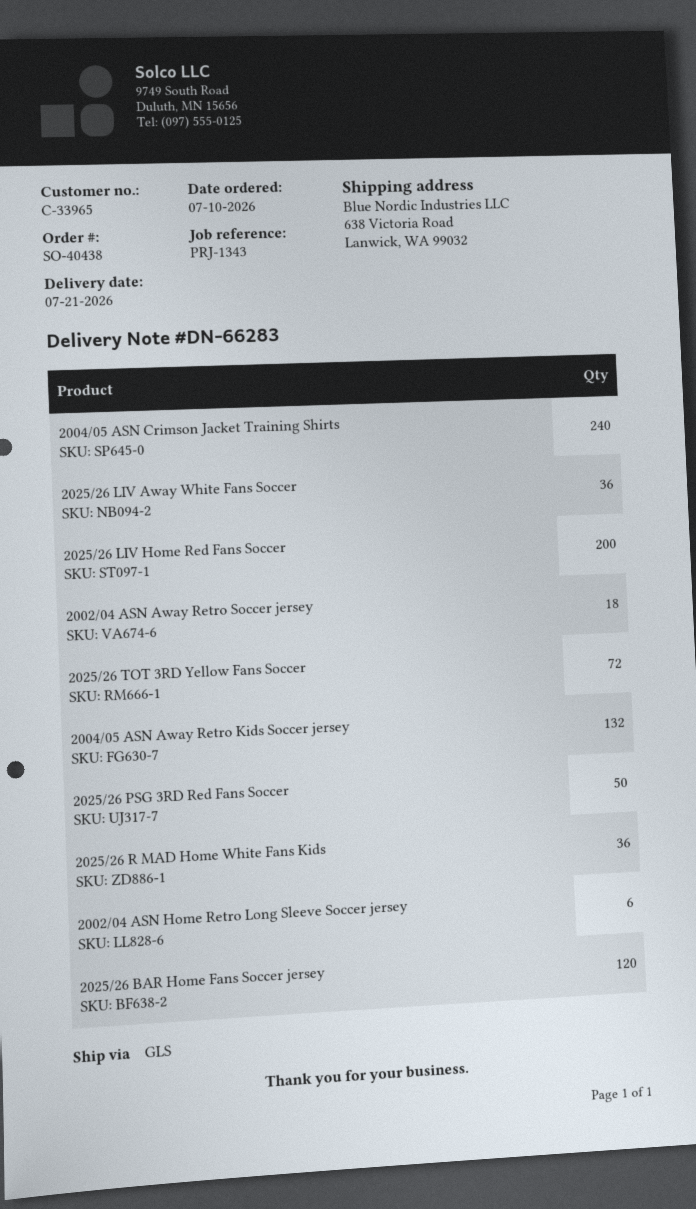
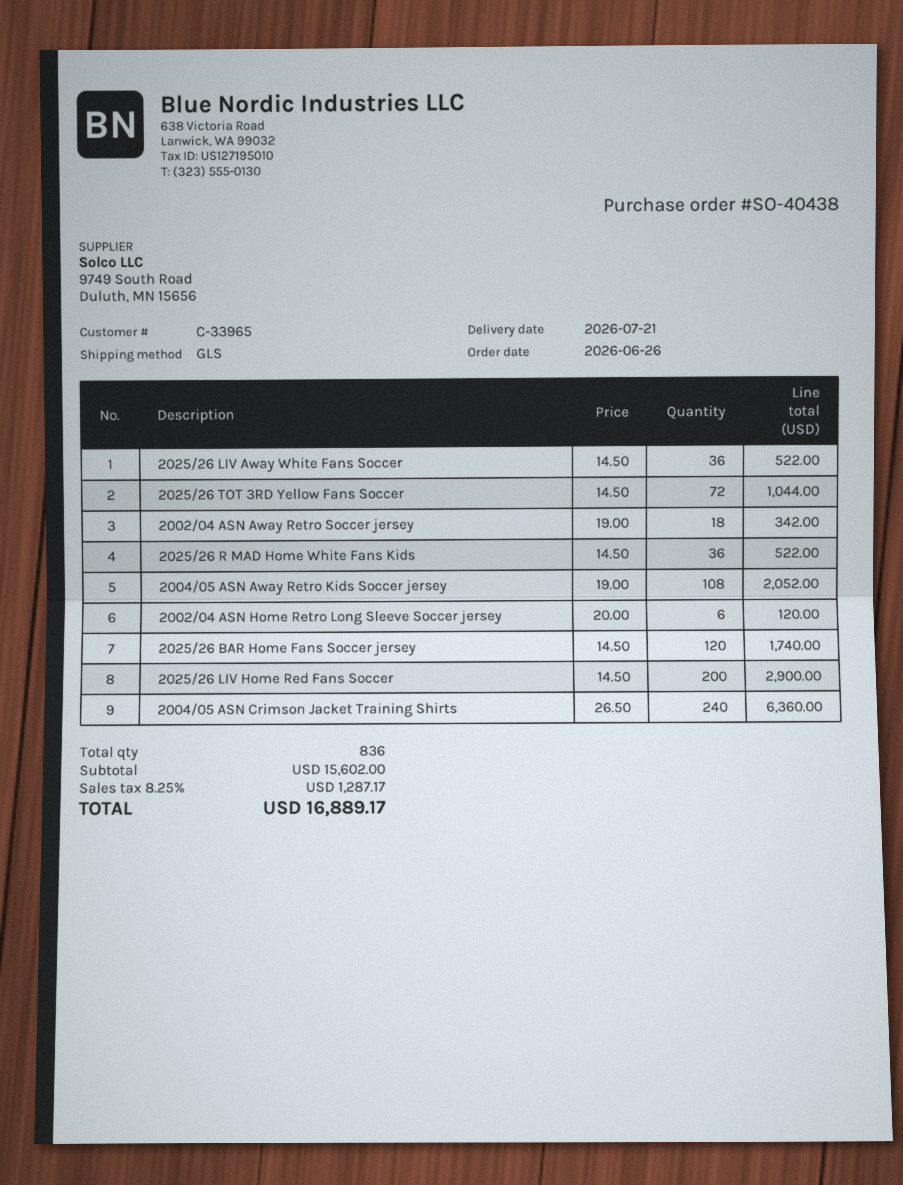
order date: 2026-07-10 -> 2026-06-26
2004/05 ASN Away Retro Kids Soccer jersey: 132 -> 108
2025/26 PSG 3RD Red Fans Soccer: 50 -> none

